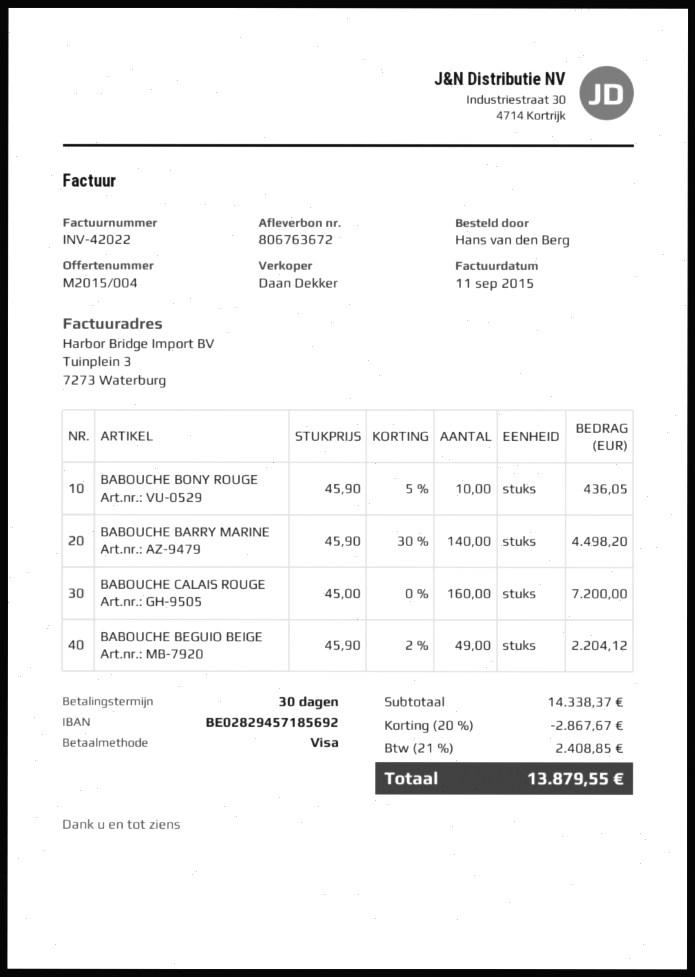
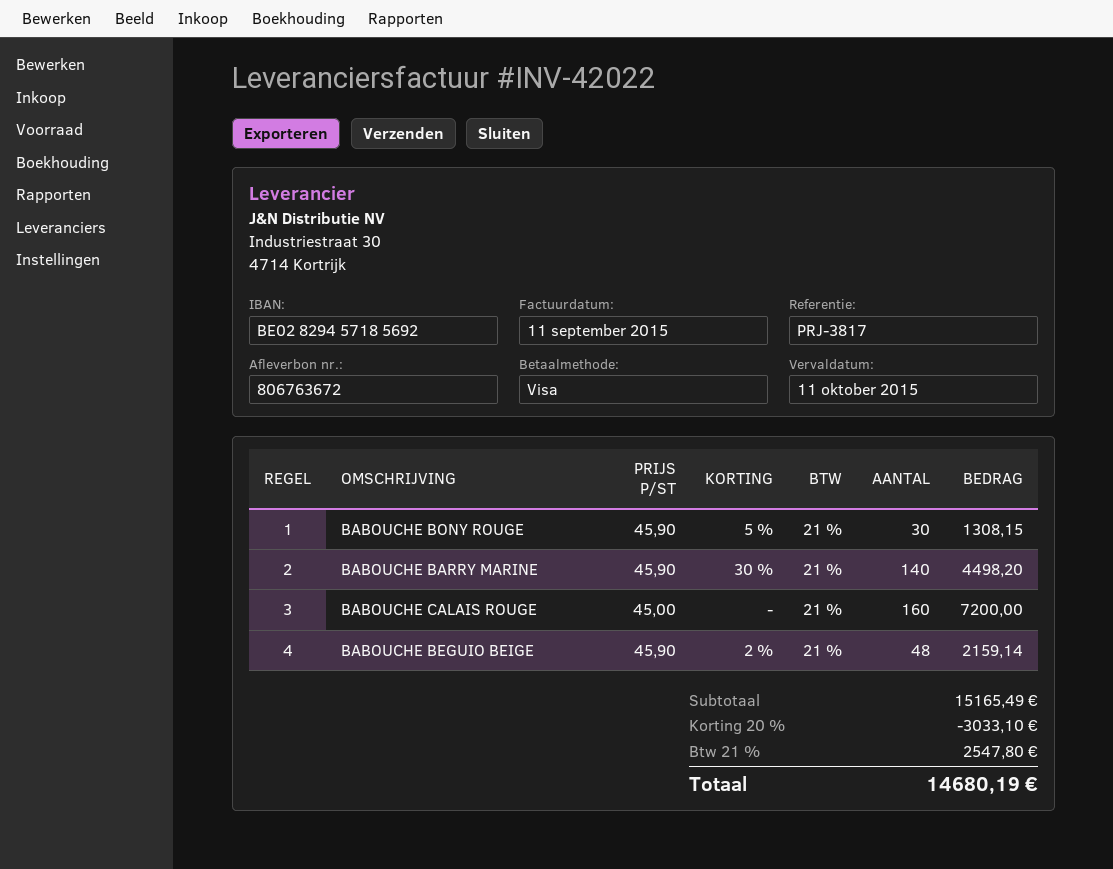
BABOUCHE BONY ROUGE: 10 x 45.90 - 5% = 436.05 -> 30 x 45.90 - 5% = 1308.15
BABOUCHE BEGUIO BEIGE: 49 x 45.90 - 2% = 2204.12 -> 48 x 45.90 - 2% = 2159.14
subtotal: 14338.37 -> 15165.49
discount: 20% = 2867.67 -> 20% = 3033.10
tax: 21% = 2408.85 -> 21% = 2547.80
total: 13879.55 -> 14680.19

